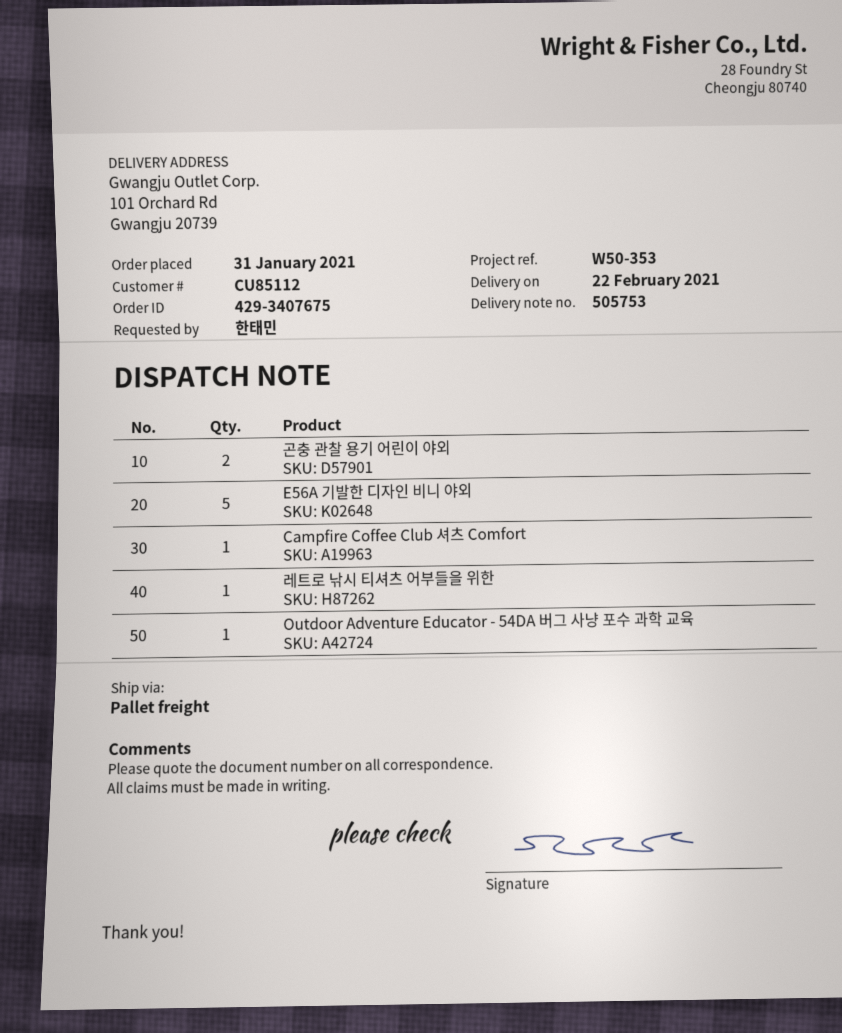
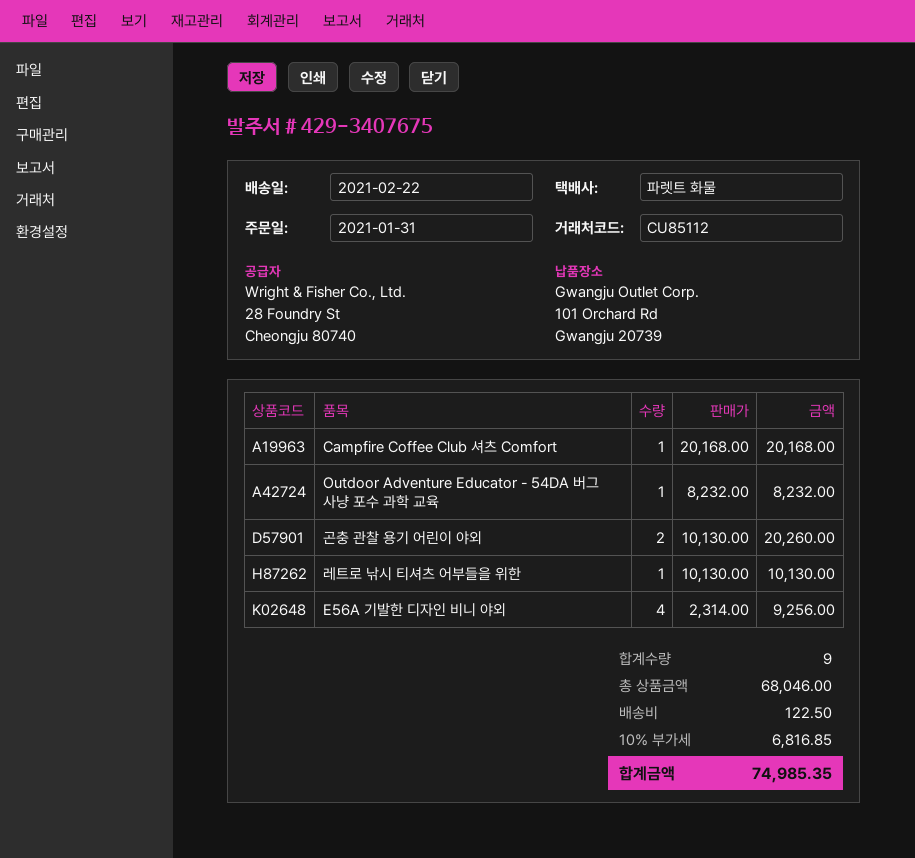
E56A 기발한 디자인 비니 야외: 5 -> 4

